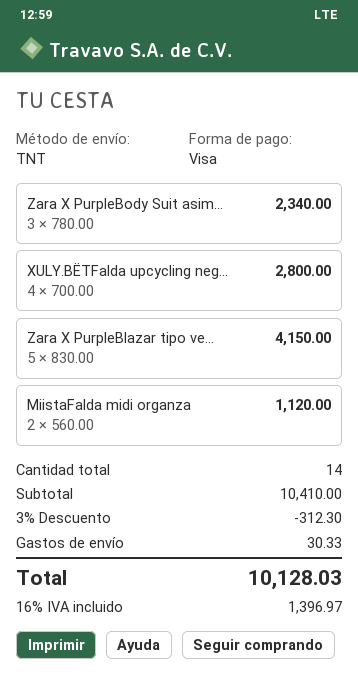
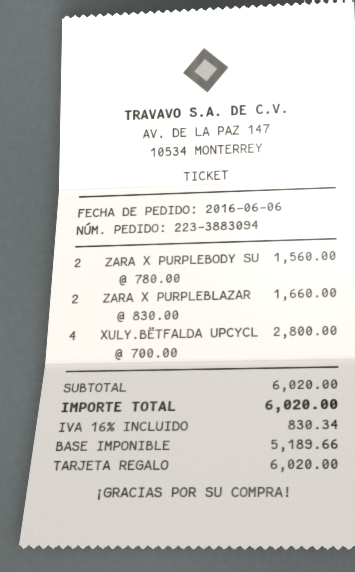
payment method: Visa -> gift card
Zara X PurpleBody Suit asim...: 3 x 780.00 = 2340.00 -> 2 x 780.00 = 1560.00
Zara X PurpleBlazar tipo ve...: 5 x 830.00 = 4150.00 -> 2 x 830.00 = 1660.00
MiistaFalda midi organza: 2 x 560.00 = 1120.00 -> none
subtotal: 10410.00 -> 6020.00
discount: 3% = 312.30 -> none
shipping: 30.33 -> none
tax: 16% = 1396.97 -> 16% = 830.34
total: 10128.03 -> 6020.00

